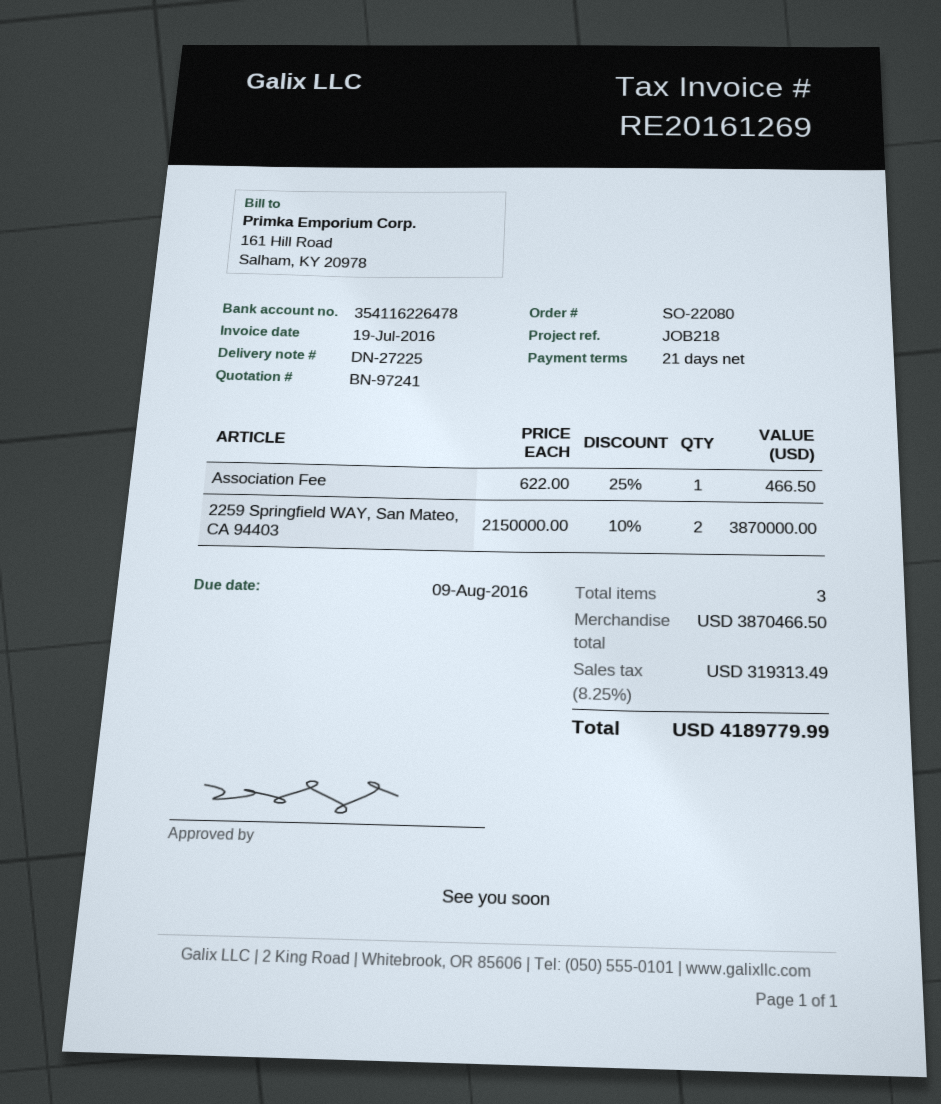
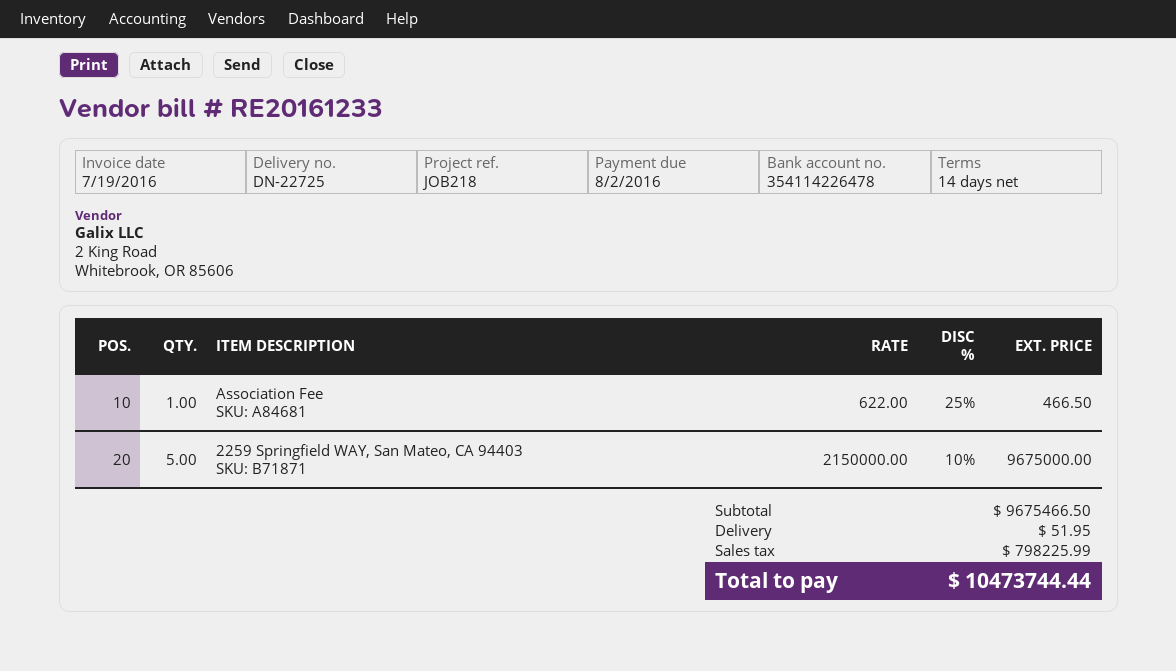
delivery note number: DN-27225 -> DN-22725
invoice number: RE20161269 -> RE20161233
payment terms: 21 days -> 14 days
due date: 2016-08-09 -> 2016-08-02
bank account: 354116226478 -> 354114226478
2259 Springfield WAY, San Mateo, CA 94403: 2 x 2150000.00 - 10% = 3870000.00 -> 5 x 2150000.00 - 10% = 9675000.00
subtotal: 3870466.50 -> 9675466.50
shipping: none -> 51.95
tax: 319313.49 -> 798225.99
total: 4189779.99 -> 10473744.44

